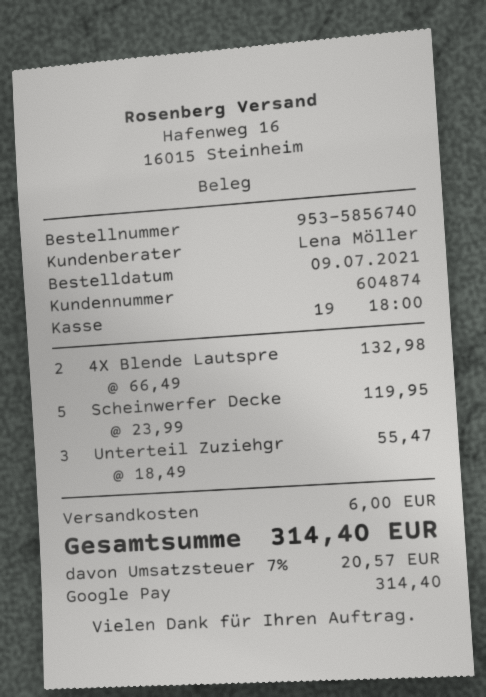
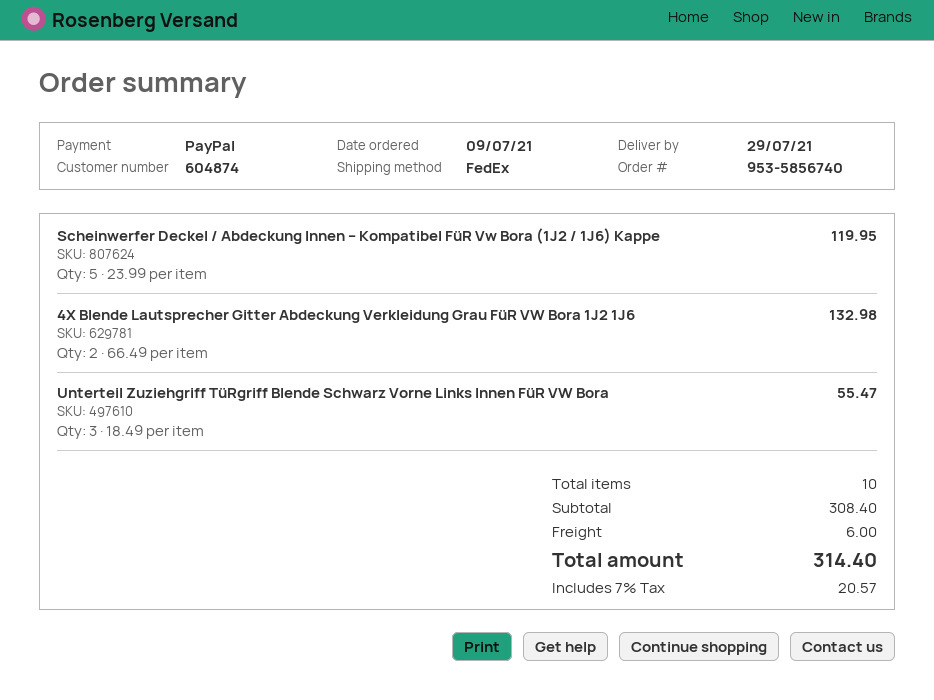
payment method: Google Pay -> PayPal

